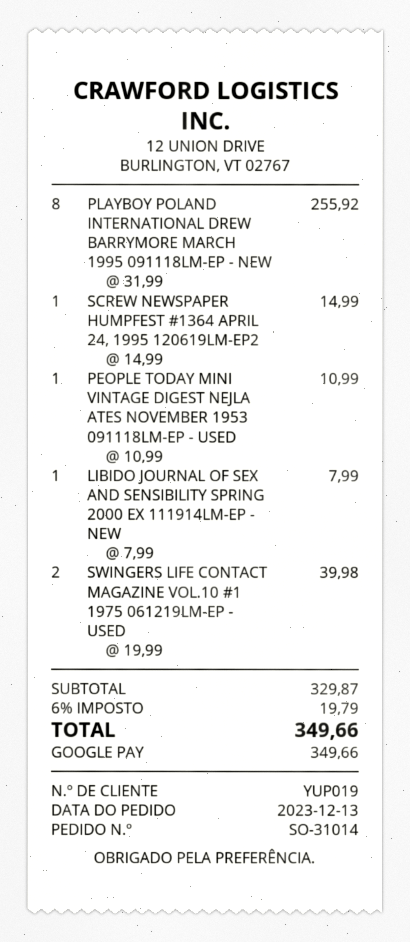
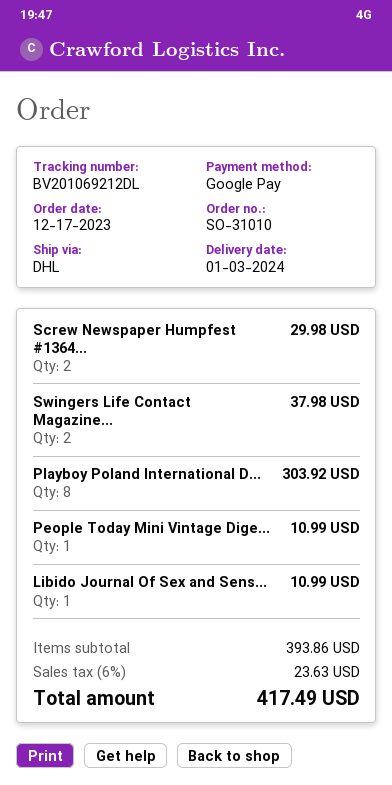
order number: SO-31014 -> SO-31010
order date: 2023-12-13 -> 2023-12-17
PLAYBOY POLAND INTERNATIONAL DREW BARRYMORE MARCH 1995 091118LM-EP - NEW: 8 for 255.92 -> 8 for 303.92
SCREW NEWSPAPER HUMPFEST #1364 APRIL 24, 1995 120619LM-EP2: 1 for 14.99 -> 2 for 29.98
LIBIDO JOURNAL OF SEX AND SENSIBILITY SPRING 2000 EX 111914LM-EP - NEW: 1 for 7.99 -> 1 for 10.99
SWINGERS LIFE CONTACT MAGAZINE VOL.10 #1 1975 061219LM-EP - USED: 2 for 39.98 -> 2 for 37.98
subtotal: 329.87 -> 393.86
tax: 6% = 19.79 -> 6% = 23.63
total: 349.66 -> 417.49

